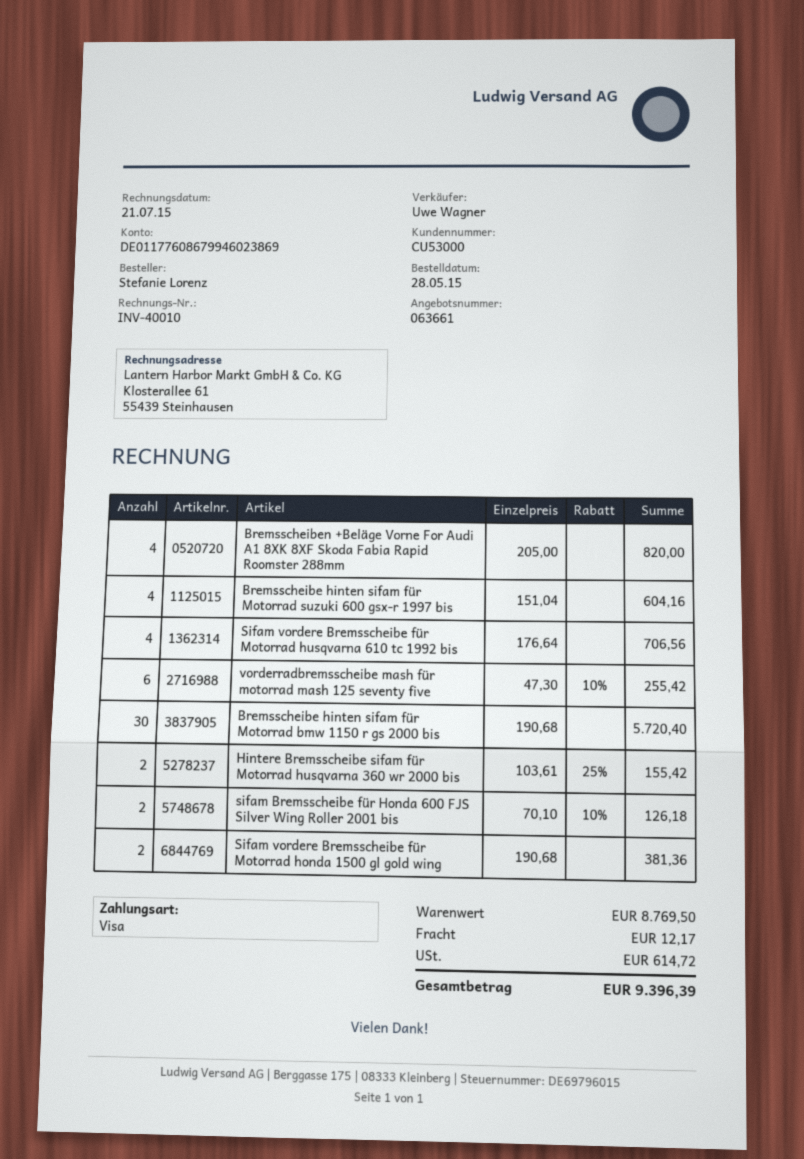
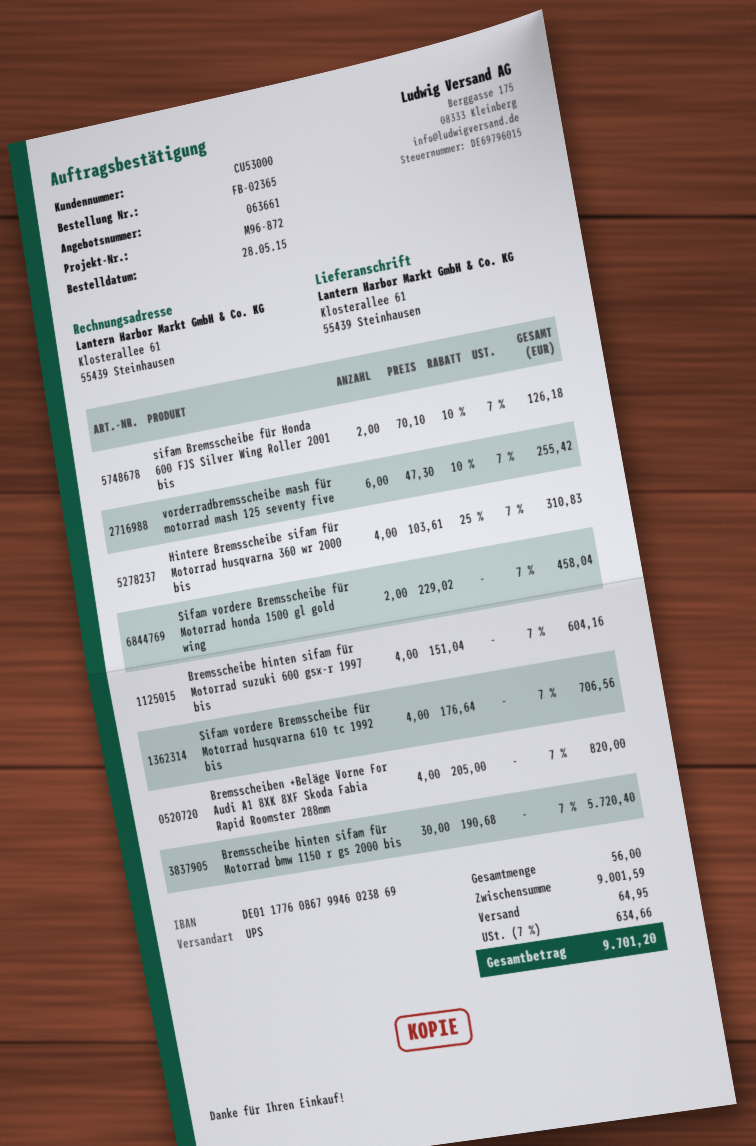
Hintere Bremsscheibe sifam für Motorrad husqvarna 360 wr 2000 bis: 2 x 103.61 - 25% = 155.42 -> 4 x 103.61 - 25% = 310.83
Sifam vordere Bremsscheibe für Motorrad honda 1500 gl gold wing: 2 x 190.68 = 381.36 -> 2 x 229.02 = 458.04
subtotal: 8769.50 -> 9001.59
shipping: 12.17 -> 64.95
tax: 614.72 -> 634.66
total: 9396.39 -> 9701.20

